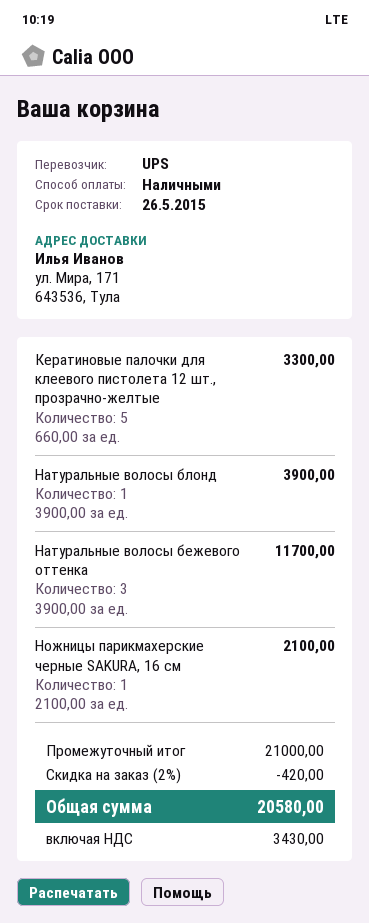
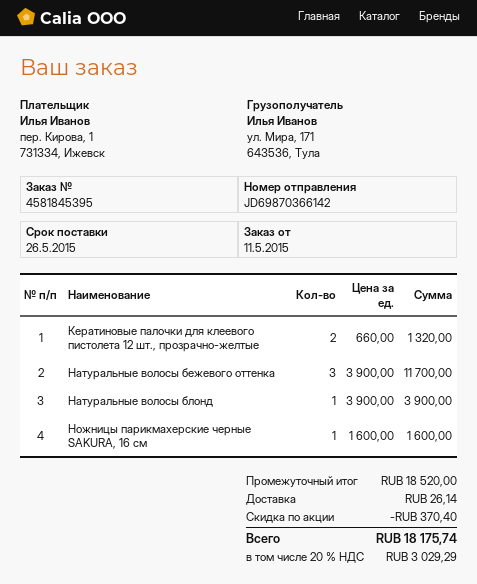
Кератиновые палочки для клеевого пистолета 12 шт., прозрачно-желтые: 5 x 660.00 = 3300.00 -> 2 x 660.00 = 1320.00
Ножницы парикмахерские черные SAKURA, 16 см: 1 x 2100.00 = 2100.00 -> 1 x 1600.00 = 1600.00
subtotal: 21000.00 -> 18520.00
discount: 420.00 -> 370.40
shipping: none -> 26.14
tax: 3430.00 -> 3029.29
total: 20580.00 -> 18175.74

